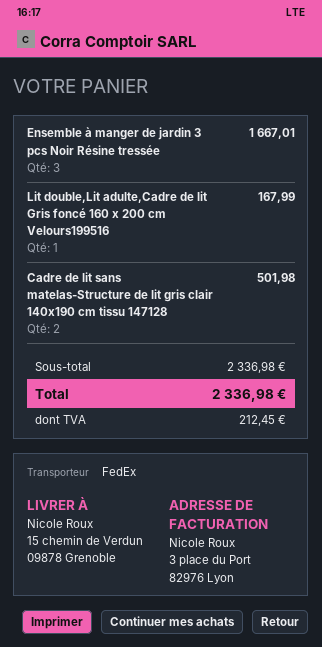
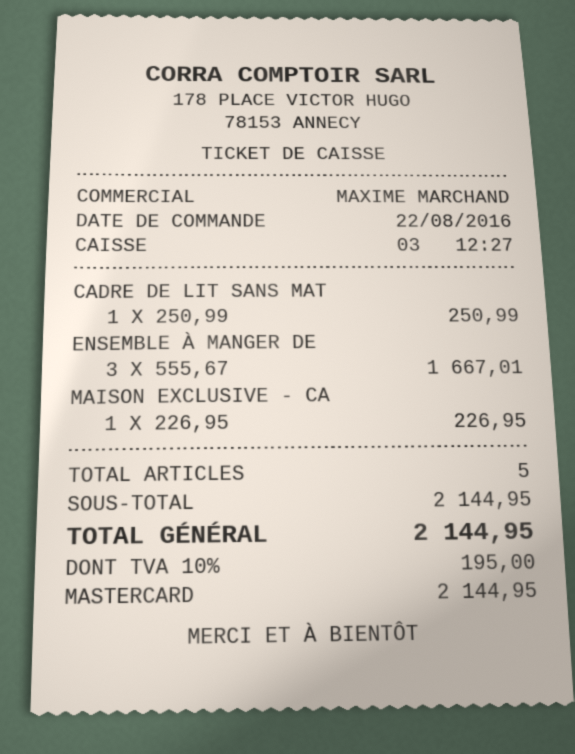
Lit double,Lit adulte,Cadre de lit Gris foncé 160 x 200 cm Velours199516: 1 for 167.99 -> none
Cadre de lit sans matelas-Structure de lit gris clair 140x190 cm tissu 147128: 2 for 501.98 -> 1 for 250.99
MAISON EXCLUSIVE - CA: none -> 1 for 226.95
subtotal: 2336.98 -> 2144.95
tax: 212.45 -> 195.00
total: 2336.98 -> 2144.95

